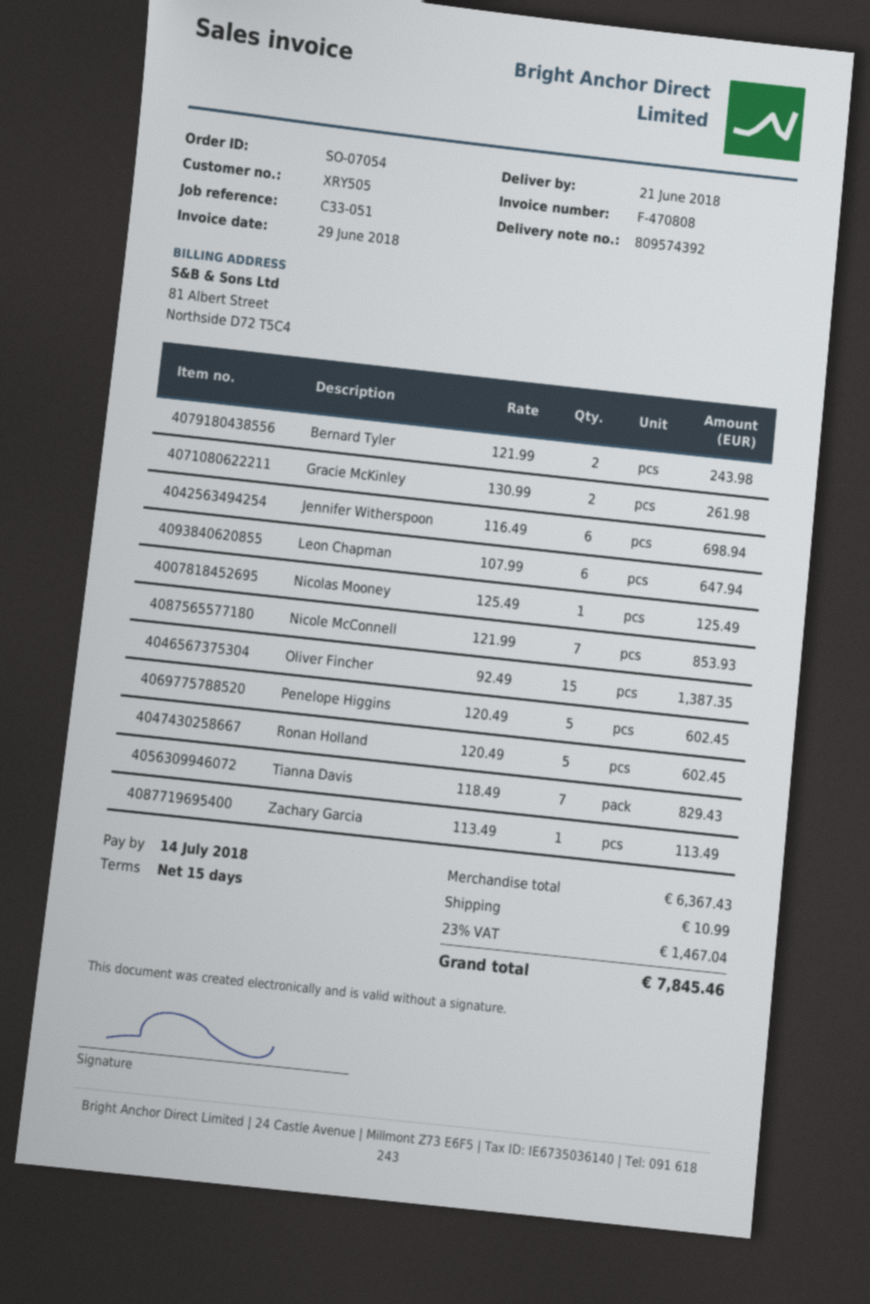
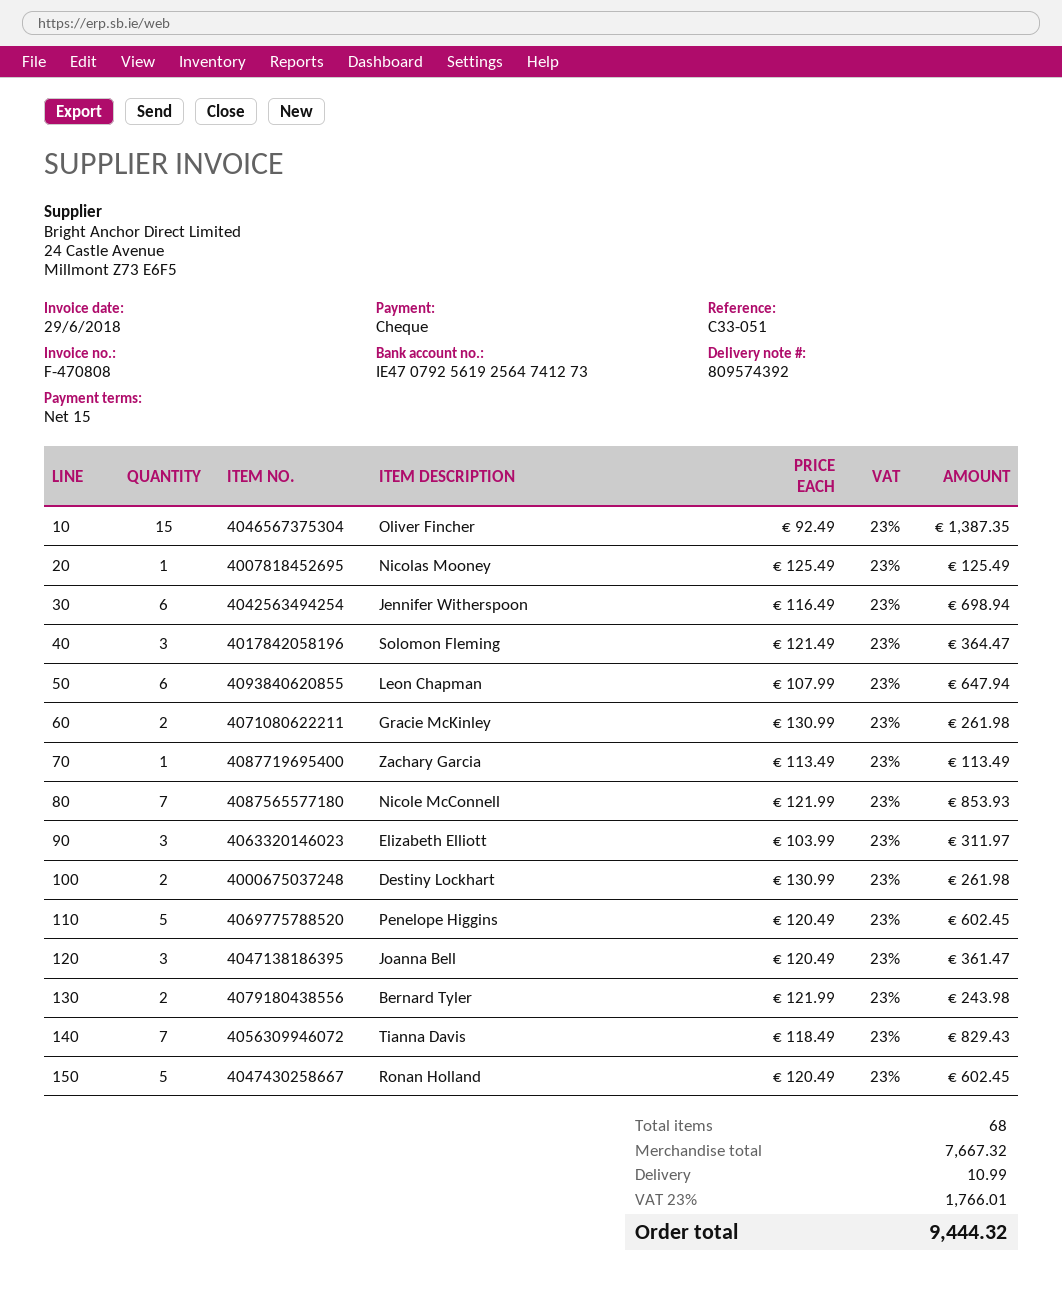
Solomon Fleming: none -> 3 x 121.49 = 364.47
Elizabeth Elliott: none -> 3 x 103.99 = 311.97
Destiny Lockhart: none -> 2 x 130.99 = 261.98
Joanna Bell: none -> 3 x 120.49 = 361.47
subtotal: 6367.43 -> 7667.32
tax: 23% = 1467.04 -> 23% = 1766.01
total: 7845.46 -> 9444.32

